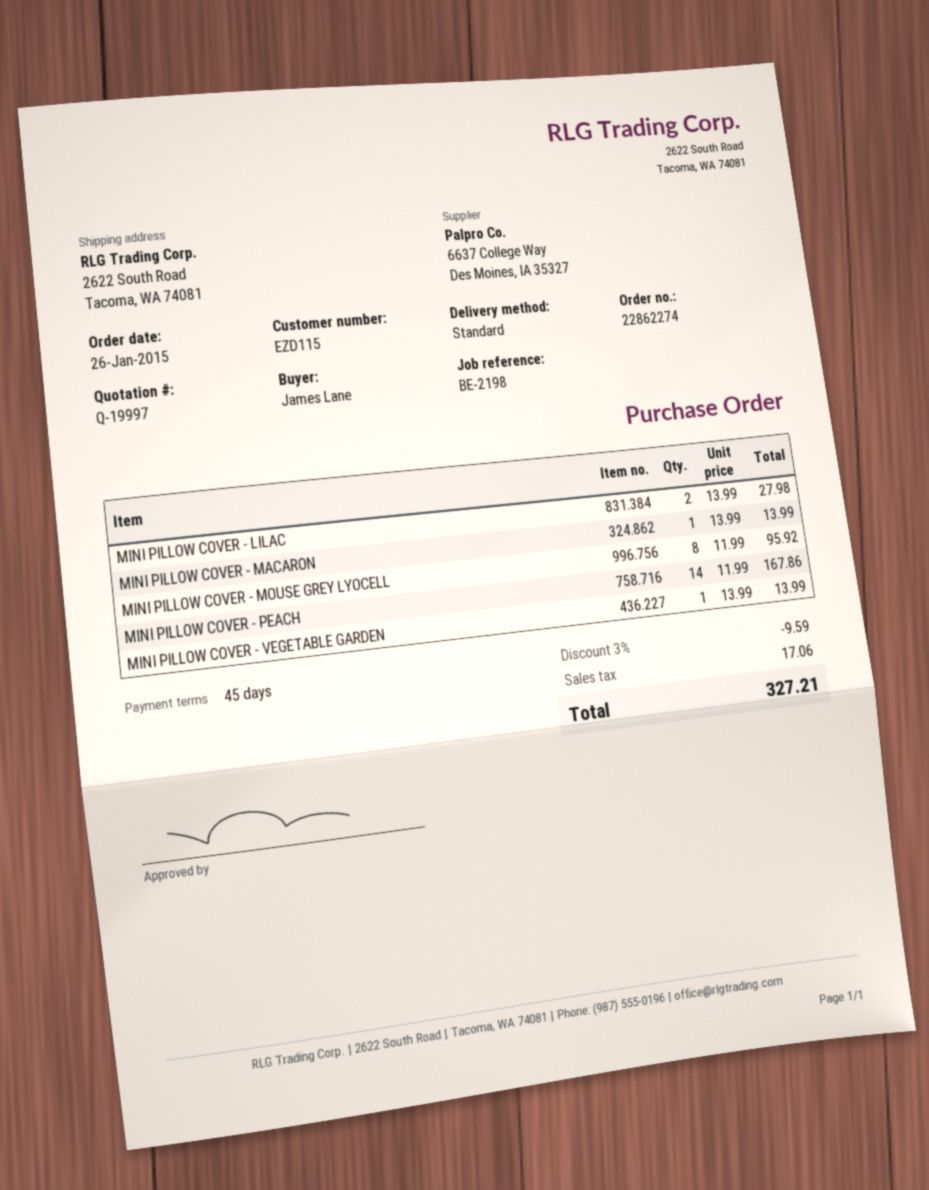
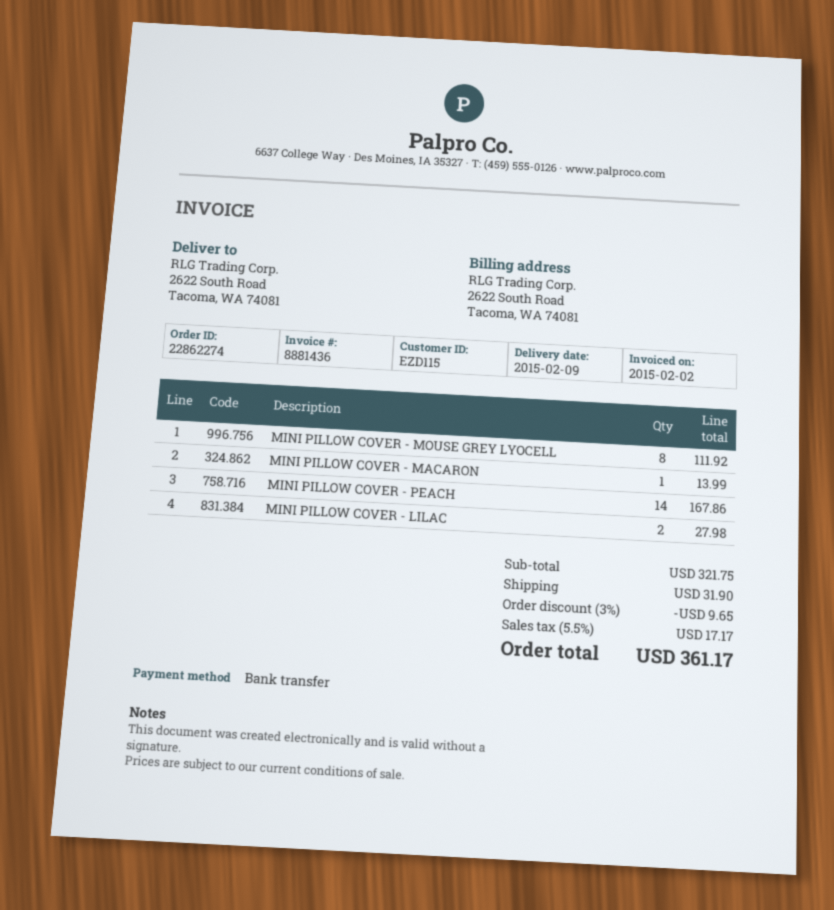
MINI PILLOW COVER - MOUSE GREY LYOCELL: 8 for 95.92 -> 8 for 111.92
MINI PILLOW COVER - VEGETABLE GARDEN: 1 for 13.99 -> none
discount: 3% = 9.59 -> 3% = 9.65
shipping: none -> 31.90
tax: 17.06 -> 17.17
total: 327.21 -> 361.17

